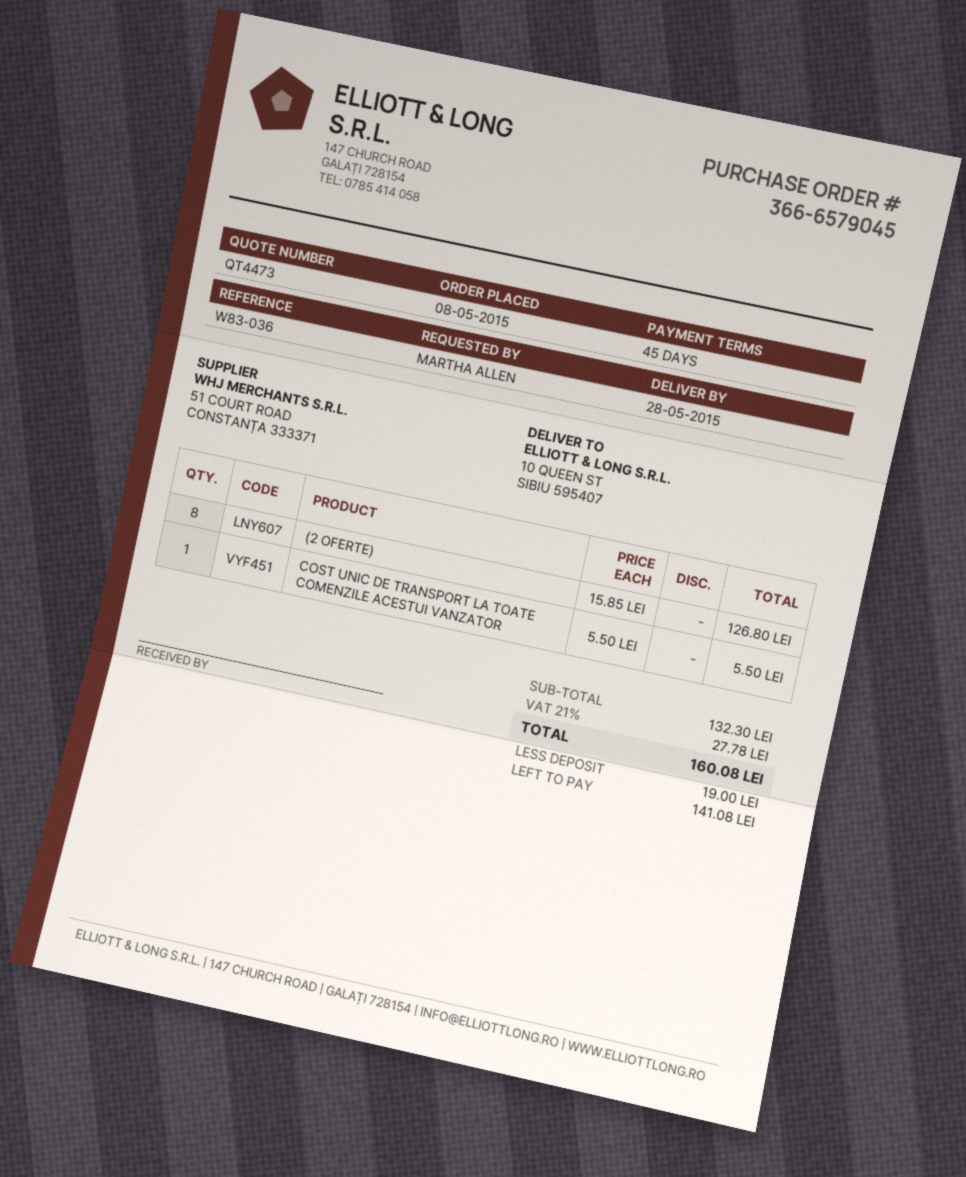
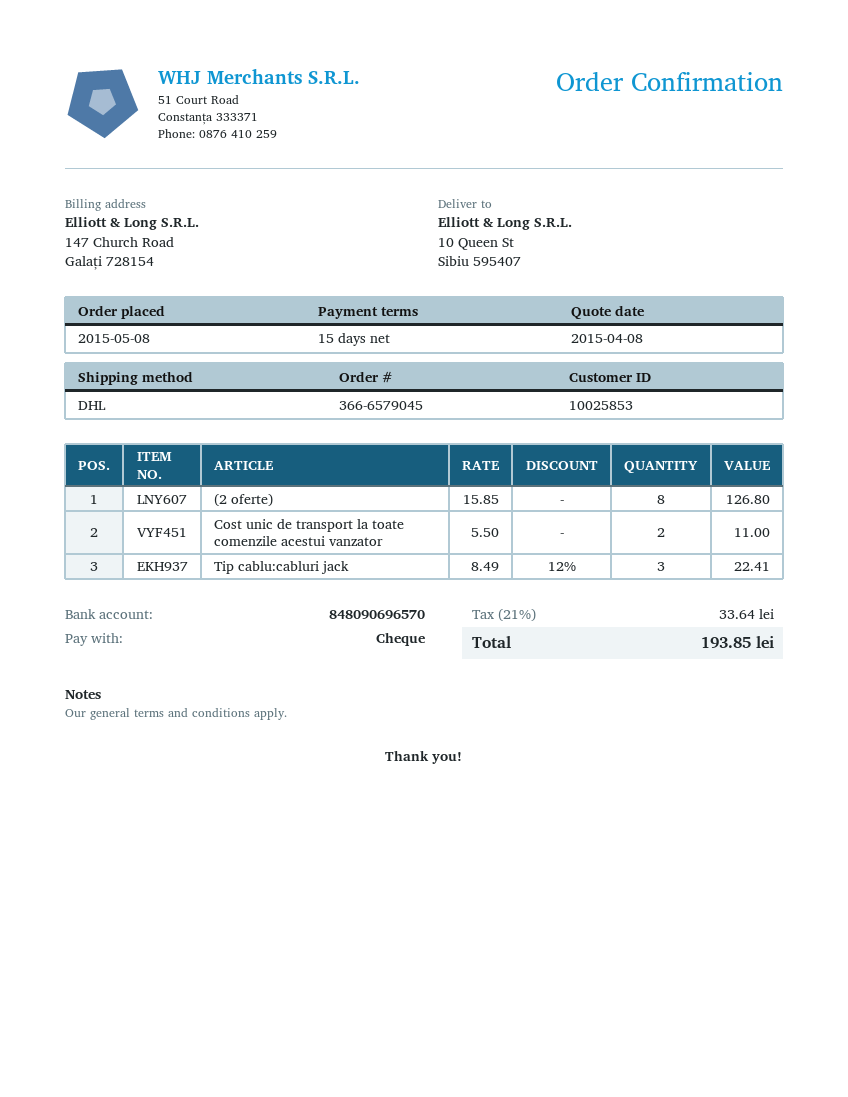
payment terms: 45 days -> 15 days
COST UNIC DE TRANSPORT LA TOATE COMENZILE ACESTUI VANZATOR: 1 x 5.50 = 5.50 -> 2 x 5.50 = 11.00
Tip cablu:cabluri jack: none -> 3 x 8.49 - 12% = 22.41
tax: 21% = 27.78 -> 21% = 33.64
total: 160.08 -> 193.85

